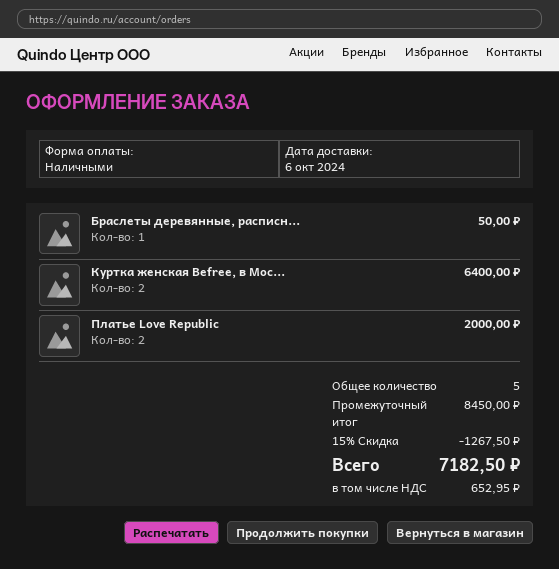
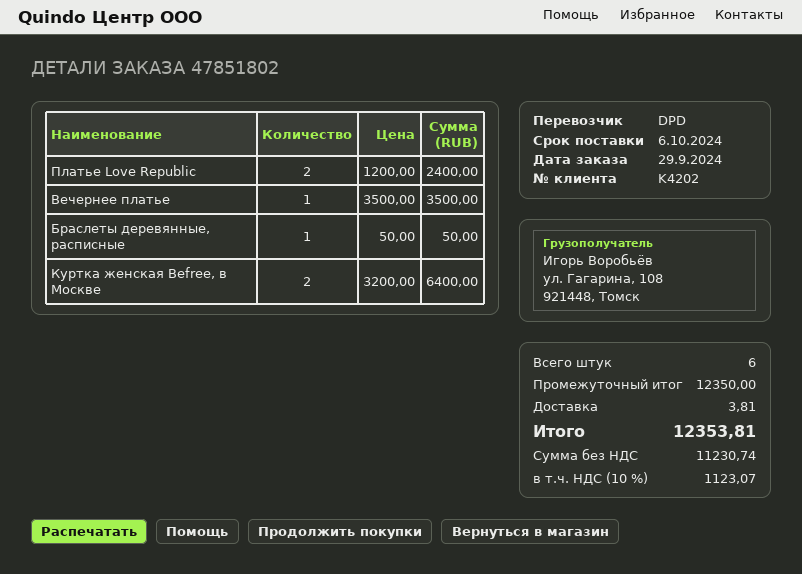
Платье Love Republic: 2 for 2000.00 -> 2 for 2400.00
Вечернее платье: none -> 1 for 3500.00
total quantity: 5 -> 6
subtotal: 8450.00 -> 12350.00
discount: 15% = 1267.50 -> none
shipping: none -> 3.81
tax: 652.95 -> 1123.07
total: 7182.50 -> 12353.81

